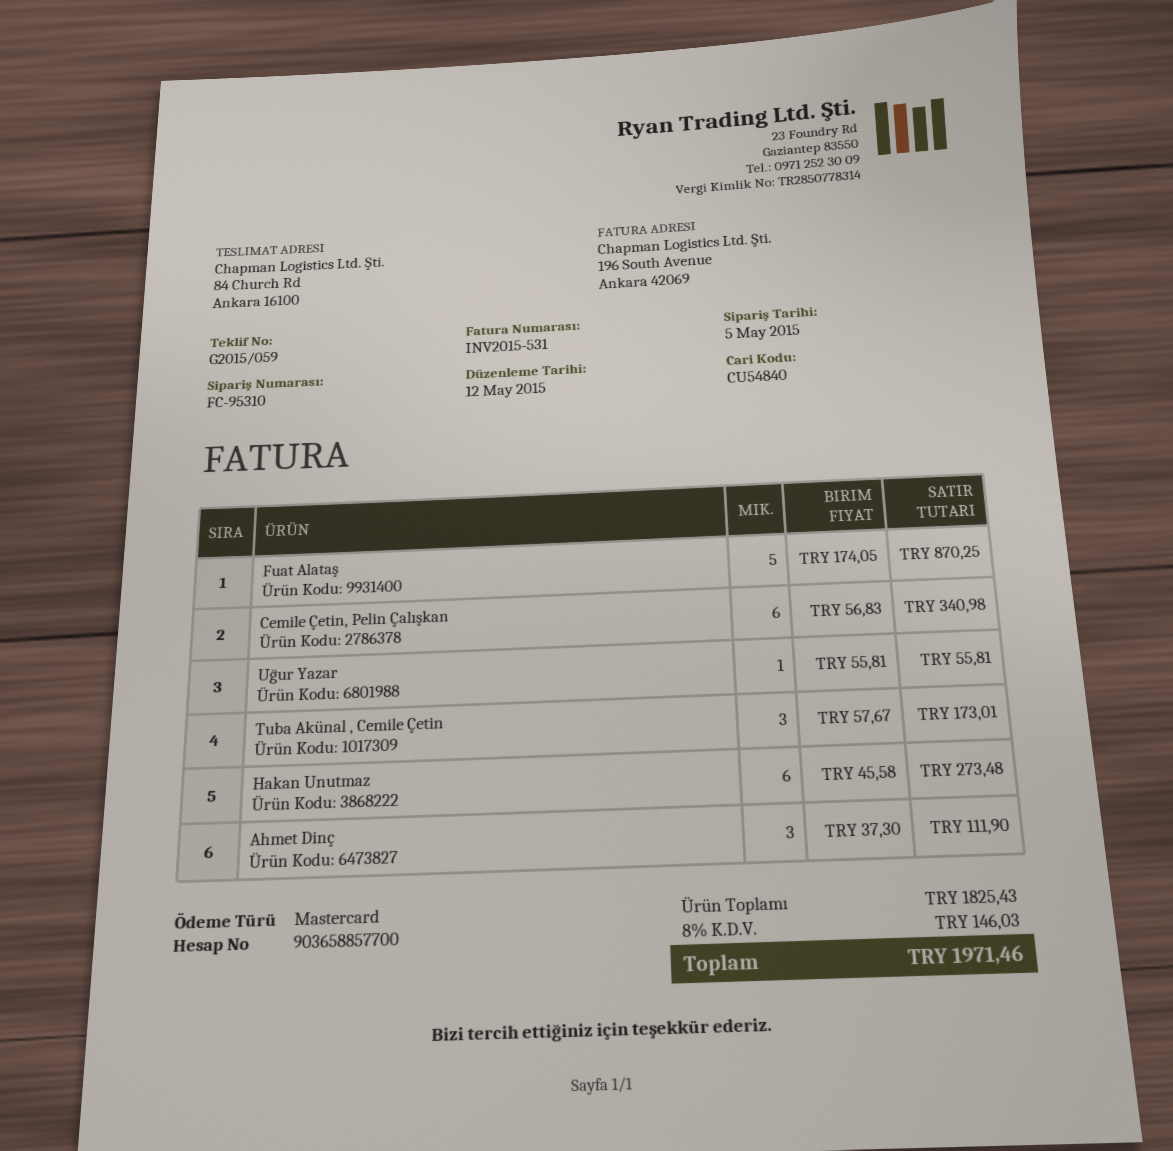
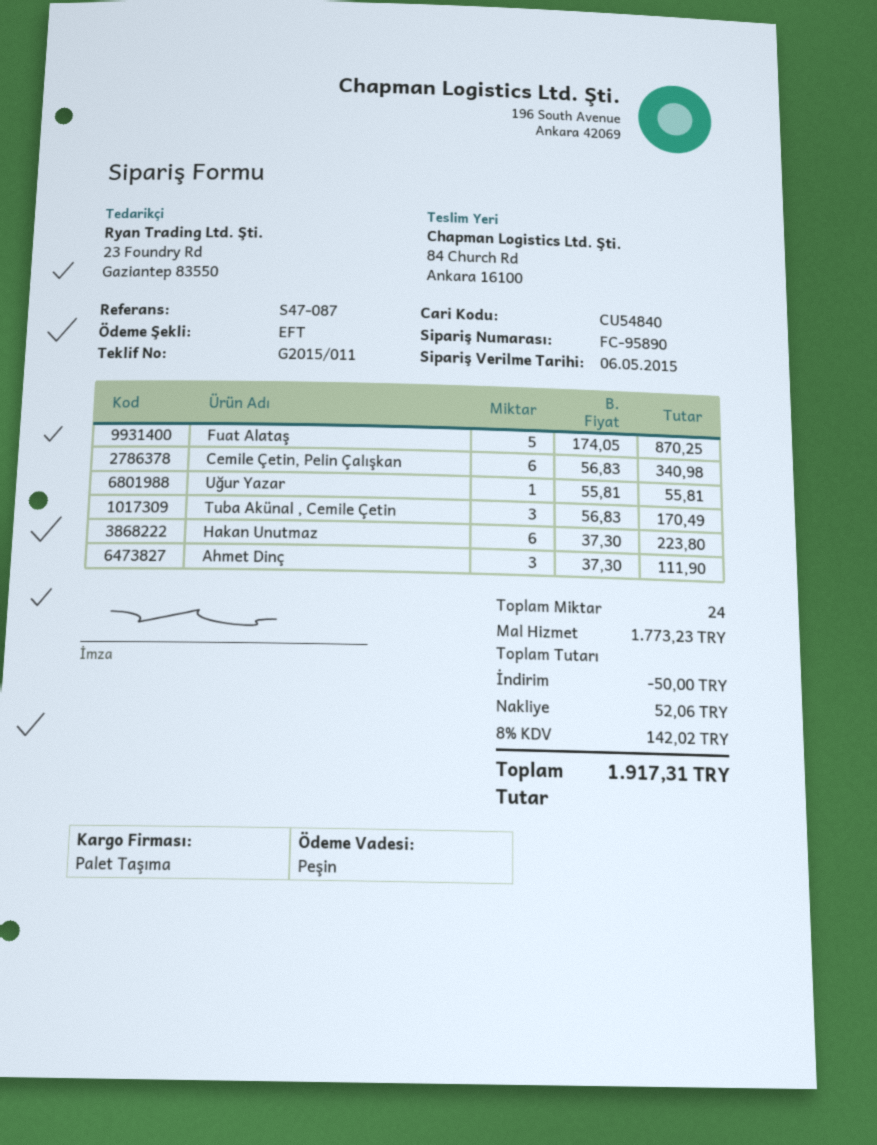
quote number: G2015/059 -> G2015/011
order number: FC-95310 -> FC-95890
order date: 2015-05-05 -> 2015-05-06
payment method: Mastercard -> bank transfer
Tuba Akünal , Cemile Çetin: 3 x 57.67 = 173.01 -> 3 x 56.83 = 170.49
Hakan Unutmaz: 6 x 45.58 = 273.48 -> 6 x 37.30 = 223.80
subtotal: 1825.43 -> 1773.23
discount: none -> 50.00
shipping: none -> 52.06
tax: 8% = 146.03 -> 8% = 142.02
total: 1971.46 -> 1917.31

